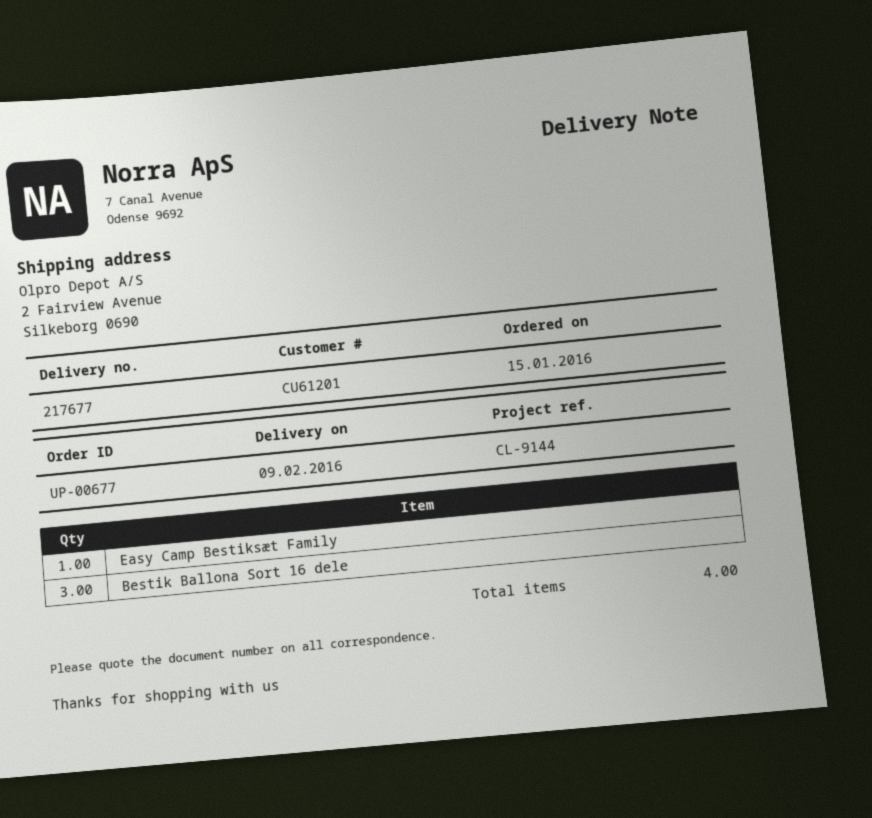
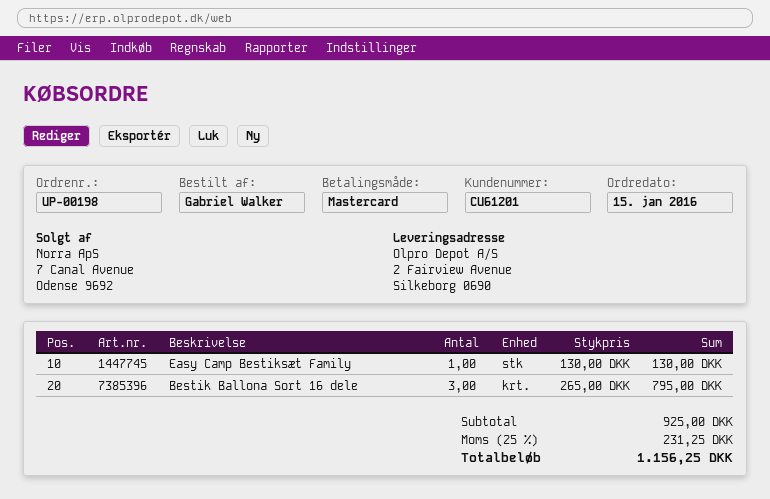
order number: UP-00677 -> UP-00198

